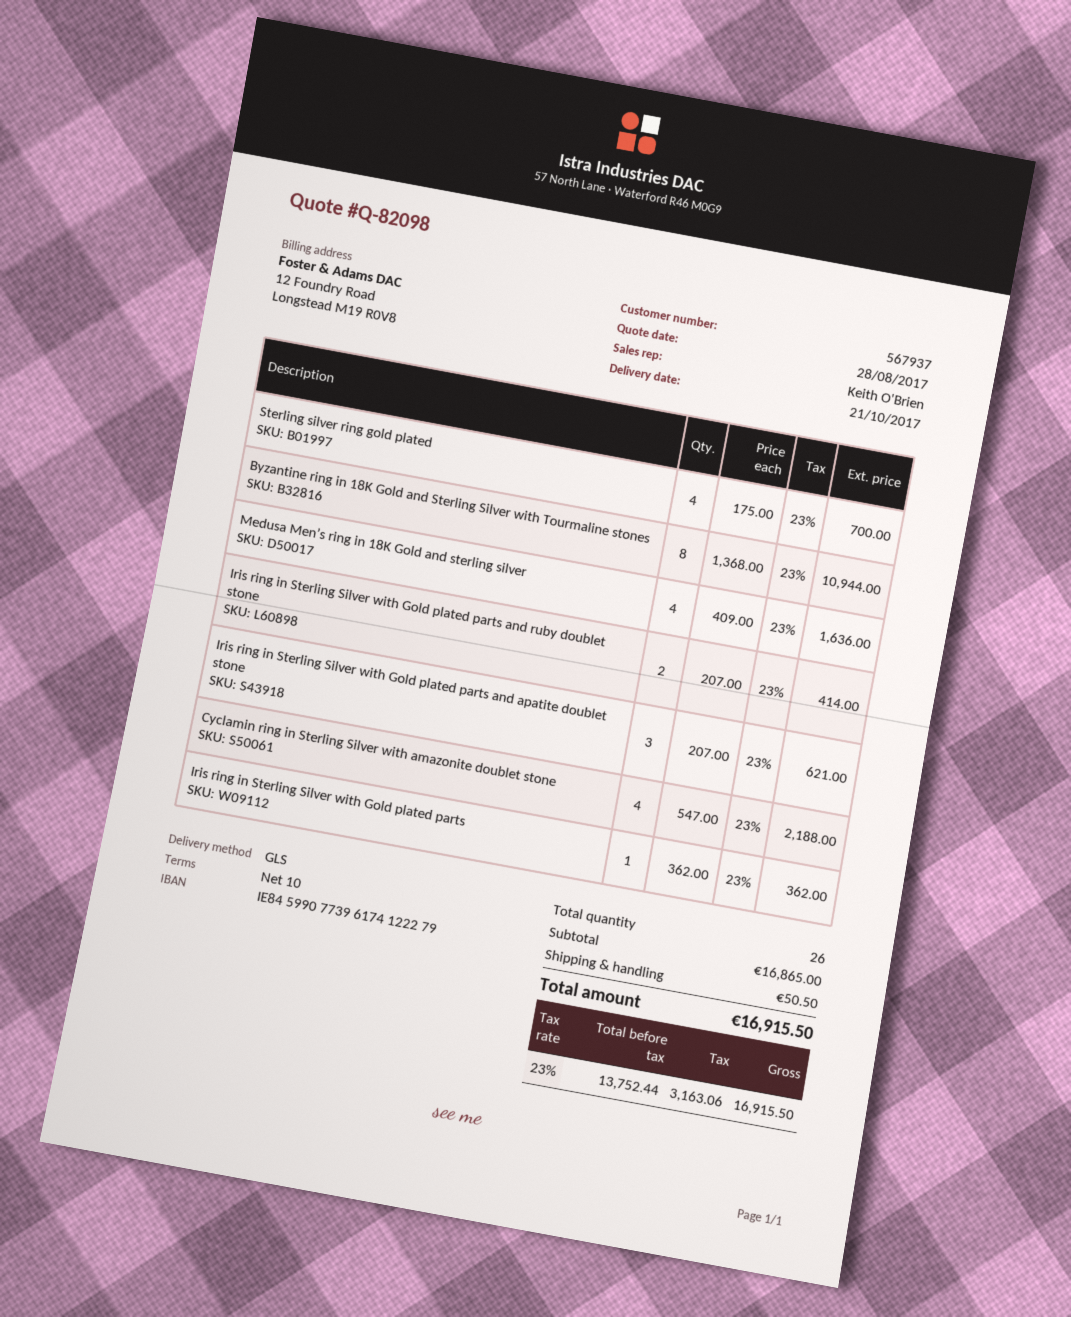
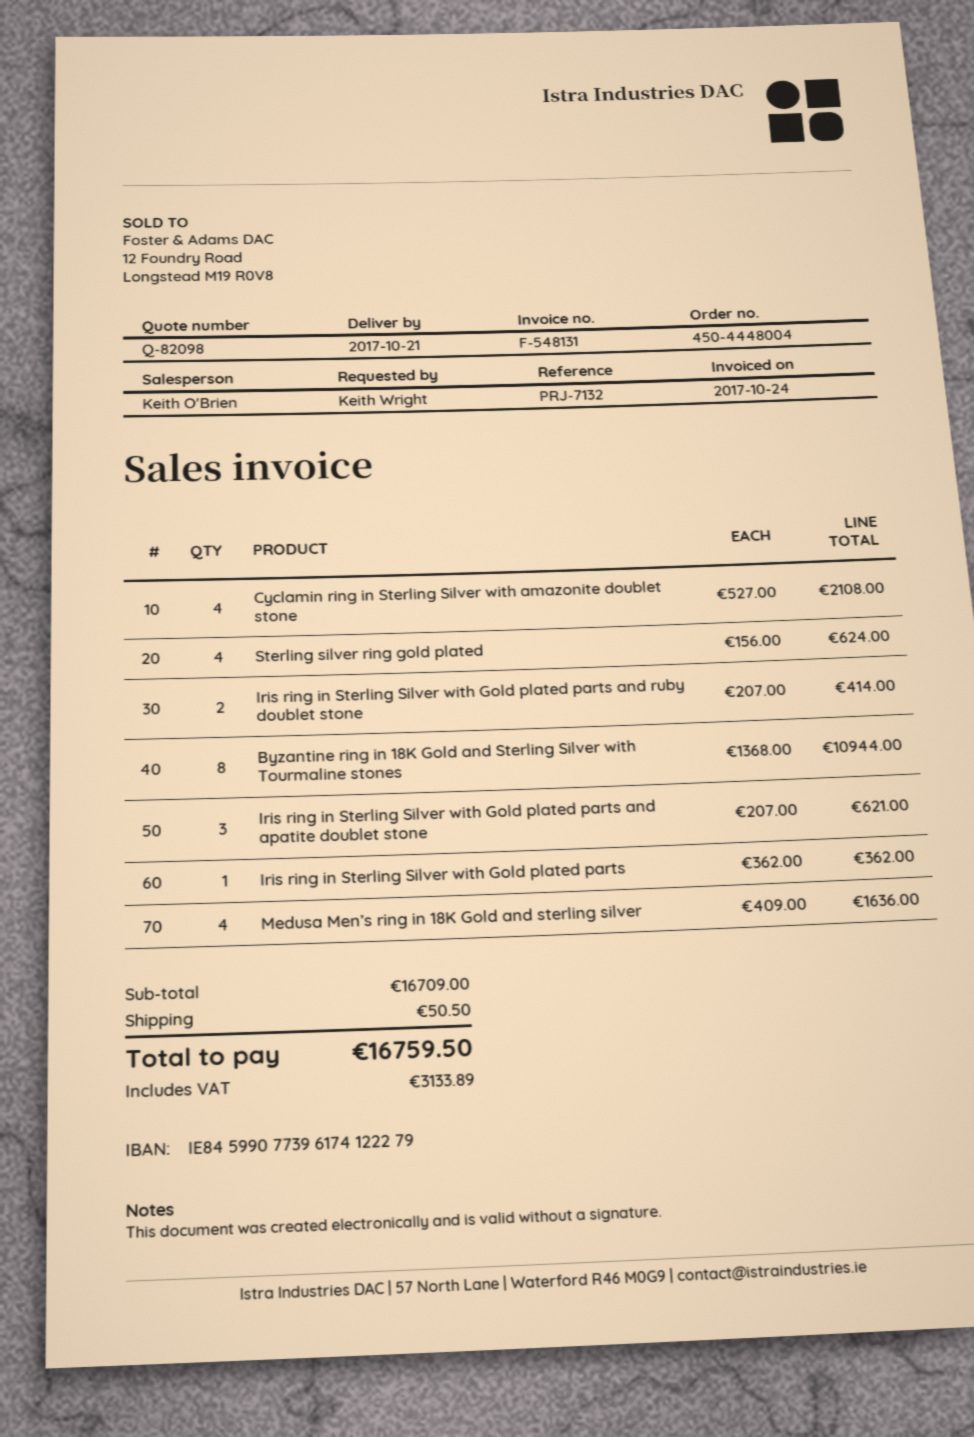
Sterling silver ring gold plated: 4 x 175.00 = 700.00 -> 4 x 156.00 = 624.00
Cyclamin ring in Sterling Silver with amazonite doublet stone: 4 x 547.00 = 2188.00 -> 4 x 527.00 = 2108.00
subtotal: 16865.00 -> 16709.00
tax: 3163.06 -> 3133.89
total: 16915.50 -> 16759.50

